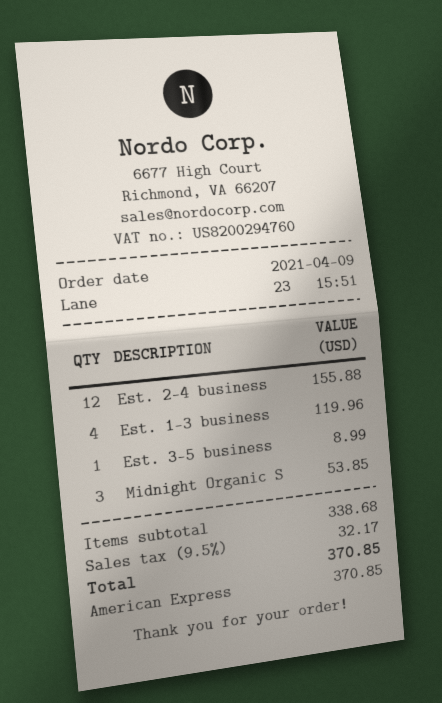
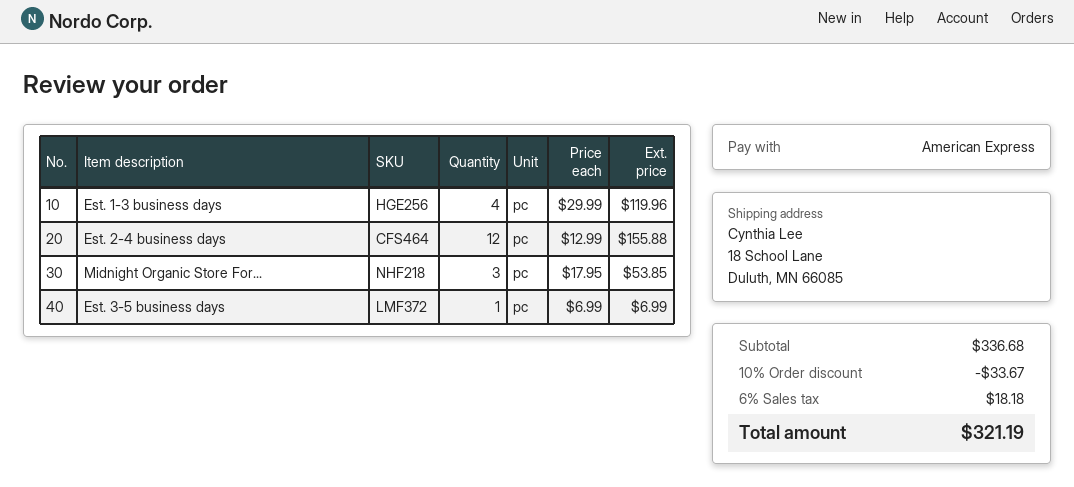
Est. 3-5 business: 1 for 8.99 -> 1 for 6.99
subtotal: 338.68 -> 336.68
discount: none -> 10% = 33.67
tax: 9.5% = 32.17 -> 6% = 18.18
total: 370.85 -> 321.19

